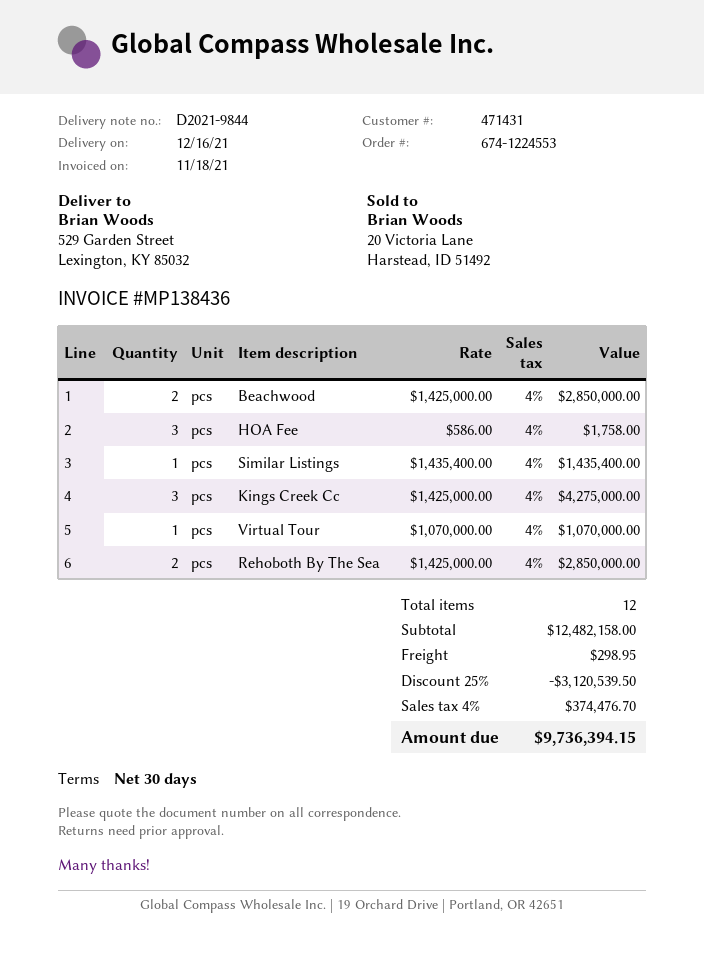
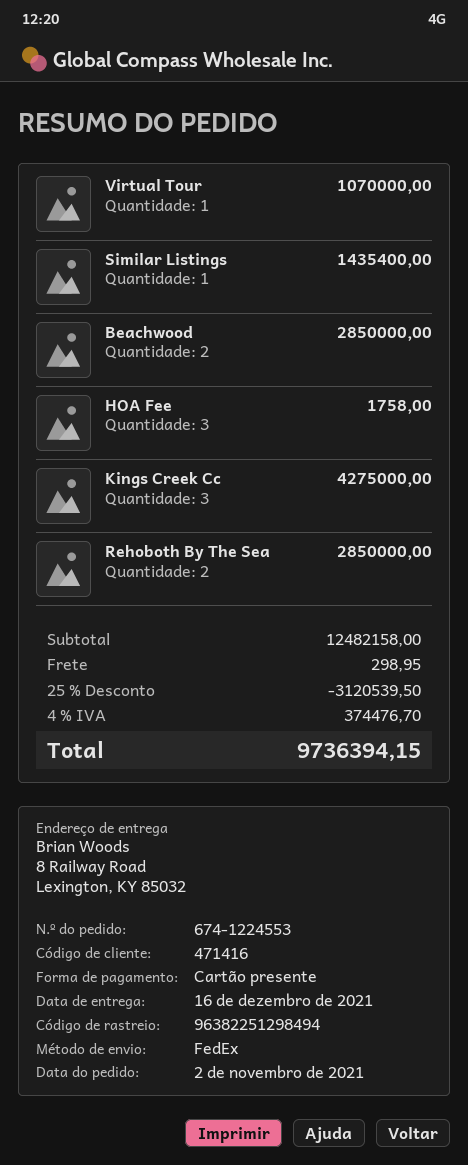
customer number: 471431 -> 471416
ship to: 529 Garden Street, Lexington, KY 85032 -> 8 Railway Road, Lexington, KY 85032

